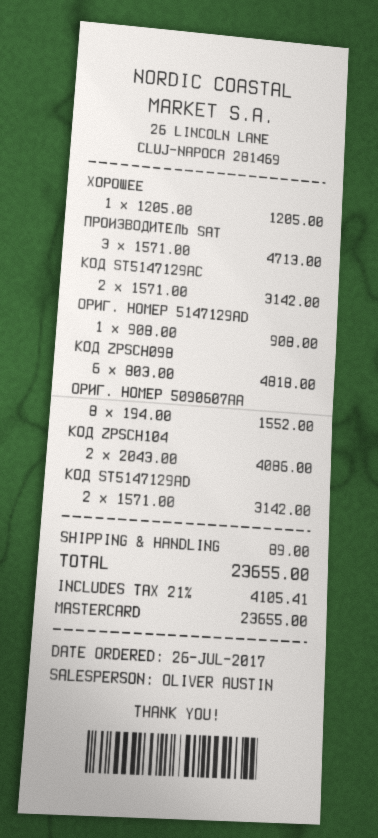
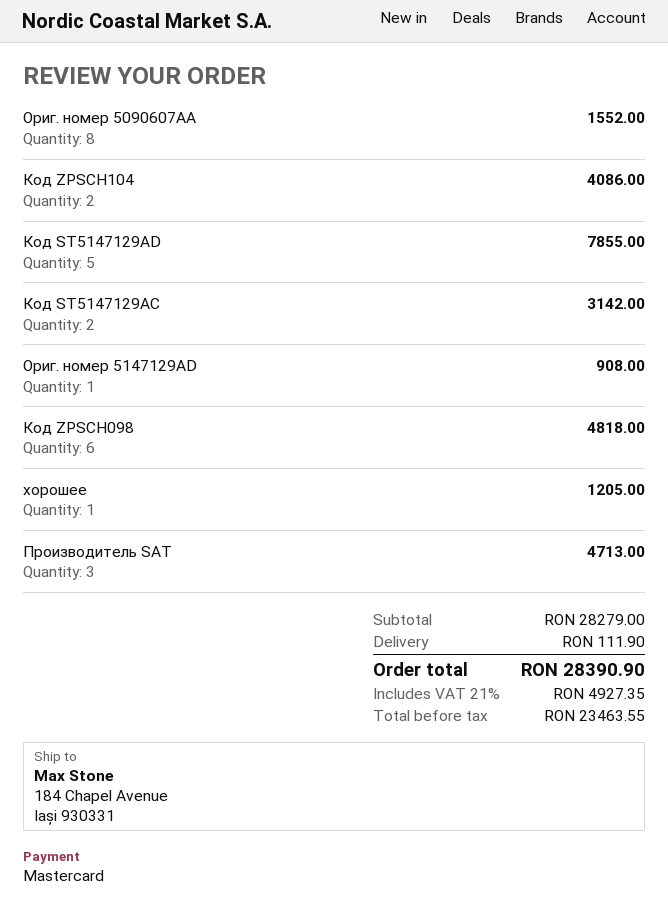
КОД ST5147129AD: 2 for 3142.00 -> 5 for 7855.00
shipping: 89.00 -> 111.90
tax: 21% = 4105.41 -> 21% = 4927.35
total: 23655.00 -> 28390.90

